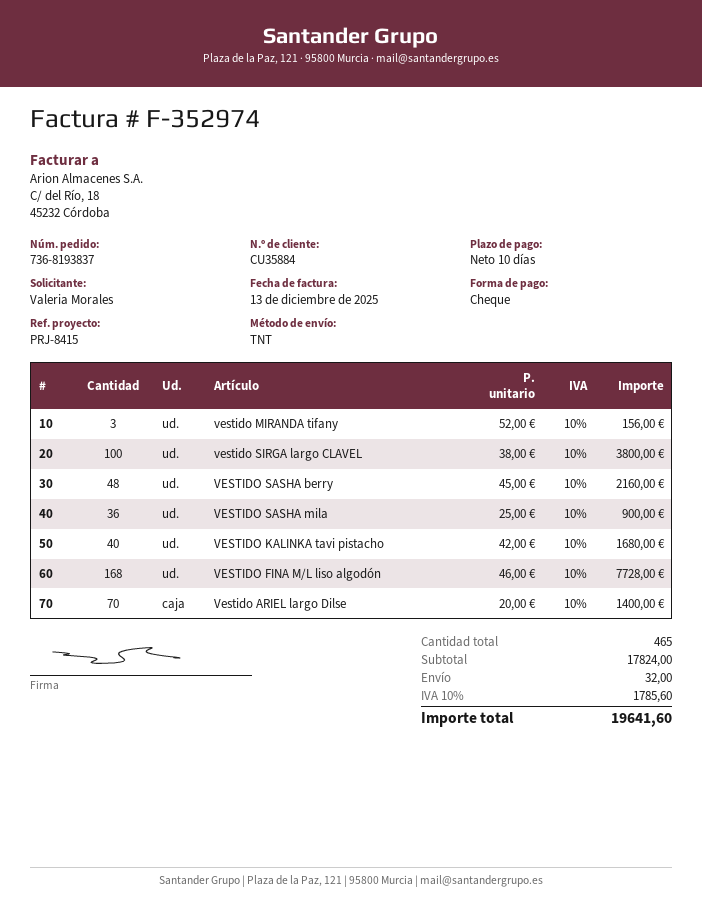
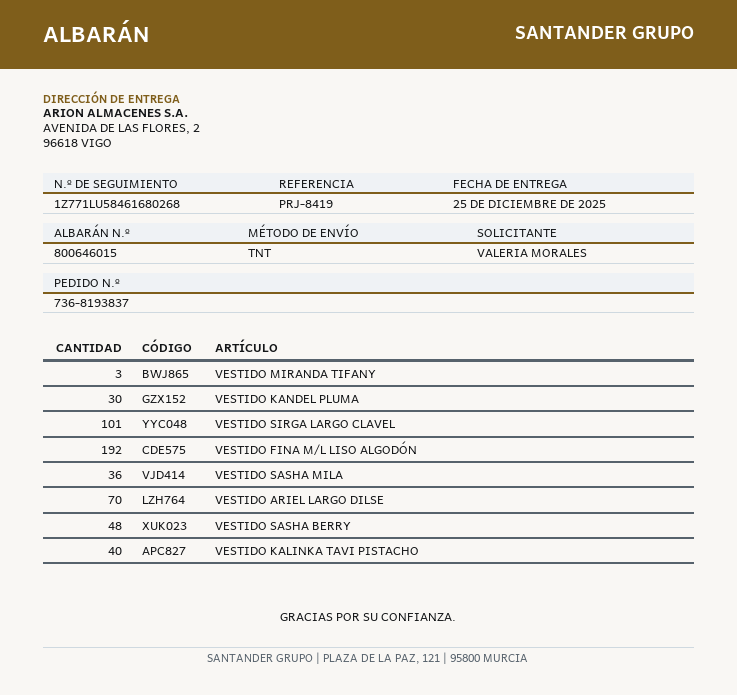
reference: PRJ-8415 -> PRJ-8419
vestido SIRGA largo CLAVEL: 100 -> 101
VESTIDO FINA M/L liso algodón: 168 -> 192
VESTIDO KANDEL PLUMA: none -> 30

